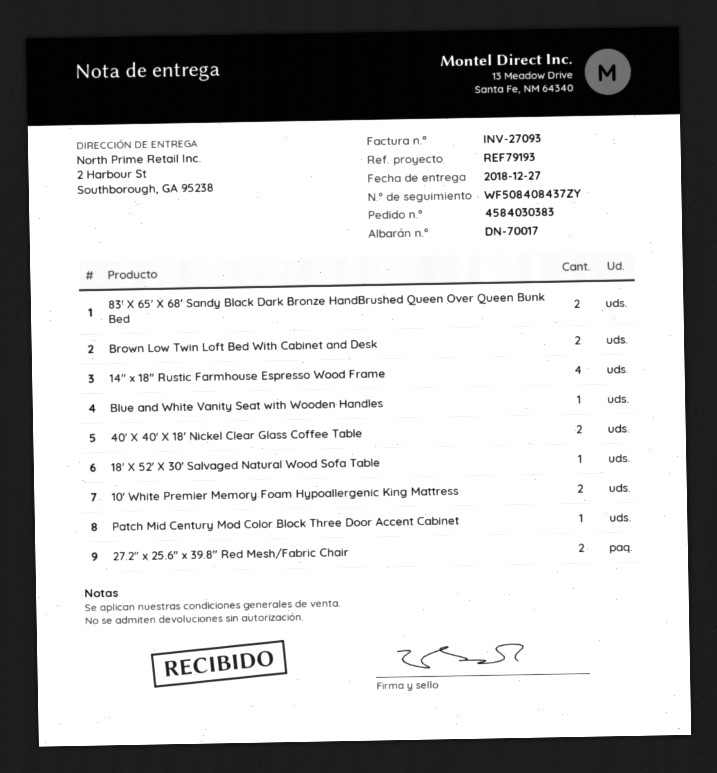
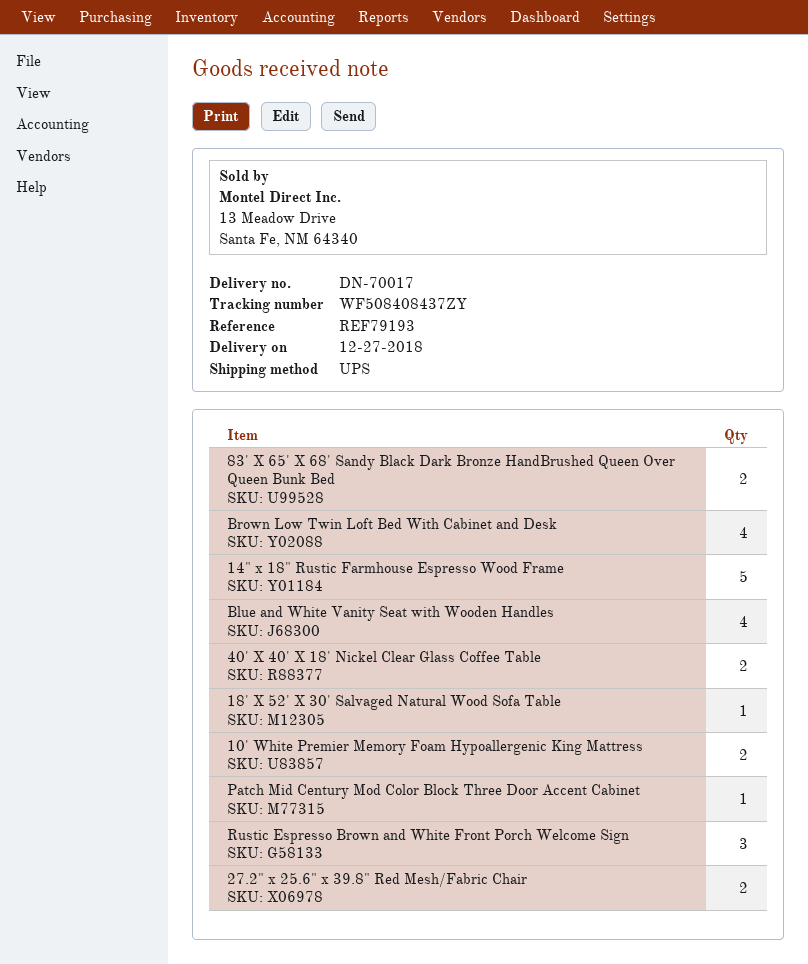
Brown Low Twin Loft Bed With Cabinet and Desk: 2 -> 4
14" x 18" Rustic Farmhouse Espresso Wood Frame: 4 -> 5
Blue and White Vanity Seat with Wooden Handles: 1 -> 4
Rustic Espresso Brown and White Front Porch Welcome Sign: none -> 3

